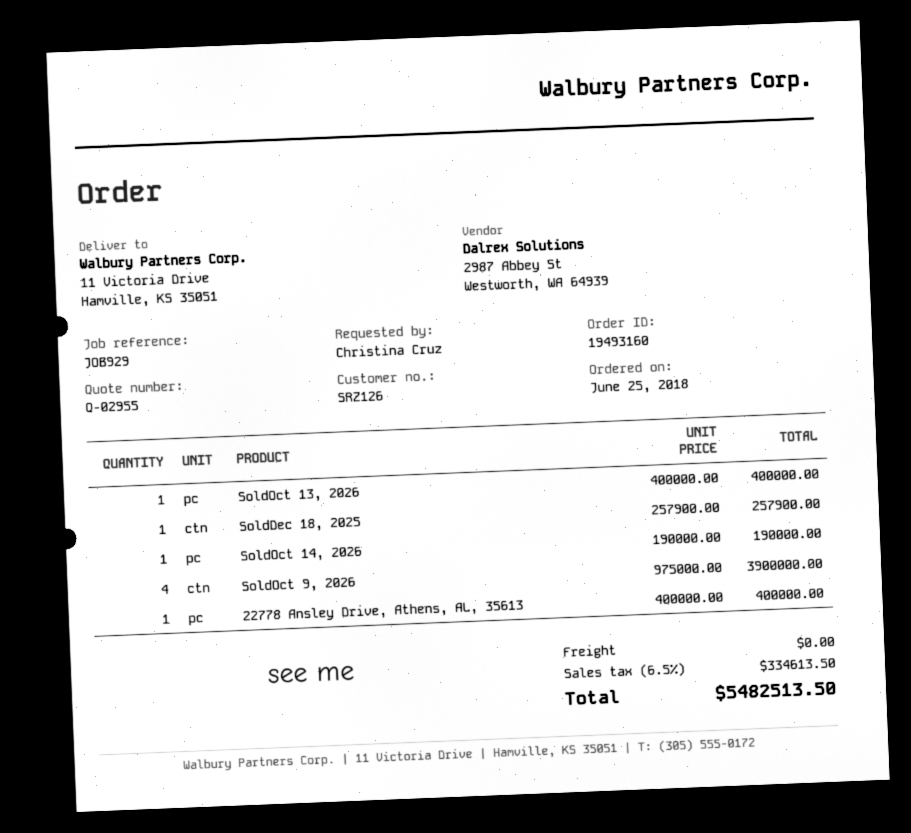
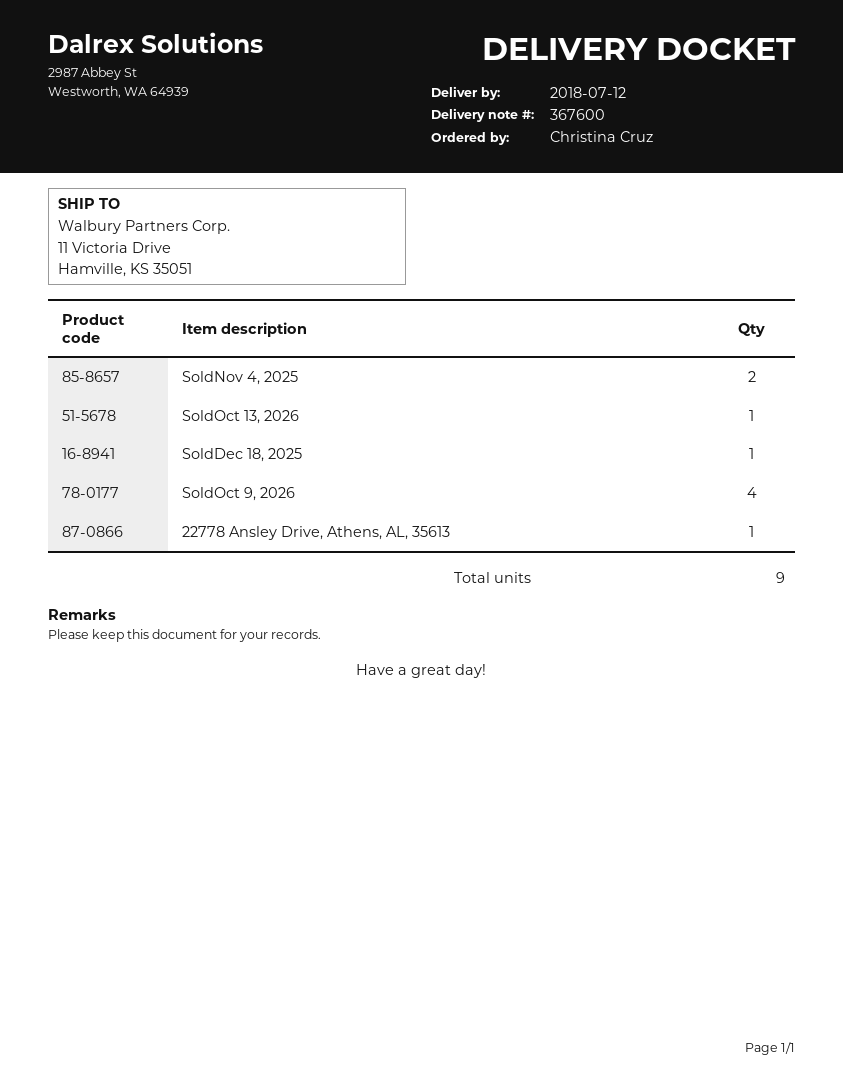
SoldOct 14, 2026: 1 -> none
SoldNov 4, 2025: none -> 2

